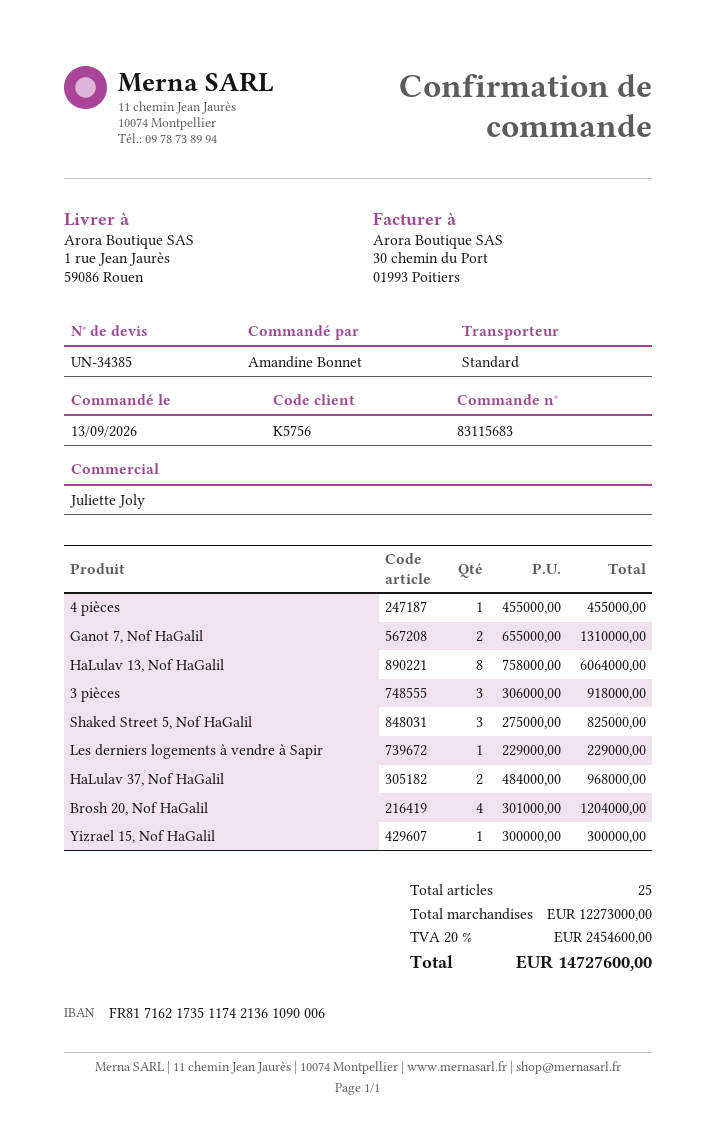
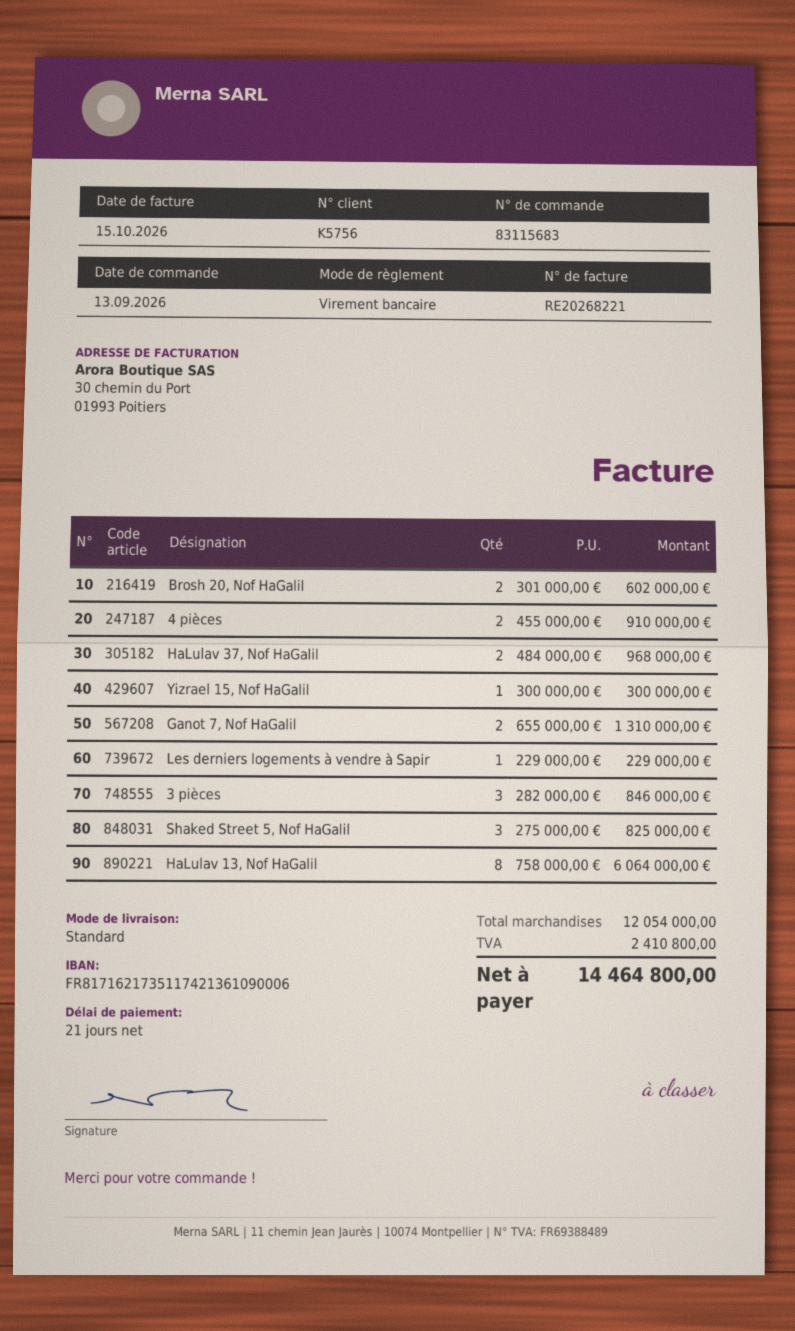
4 pièces: 1 x 455000.00 = 455000.00 -> 2 x 455000.00 = 910000.00
3 pièces: 3 x 306000.00 = 918000.00 -> 3 x 282000.00 = 846000.00
Brosh 20, Nof HaGalil: 4 x 301000.00 = 1204000.00 -> 2 x 301000.00 = 602000.00
subtotal: 12273000.00 -> 12054000.00
tax: 2454600.00 -> 2410800.00
total: 14727600.00 -> 14464800.00

